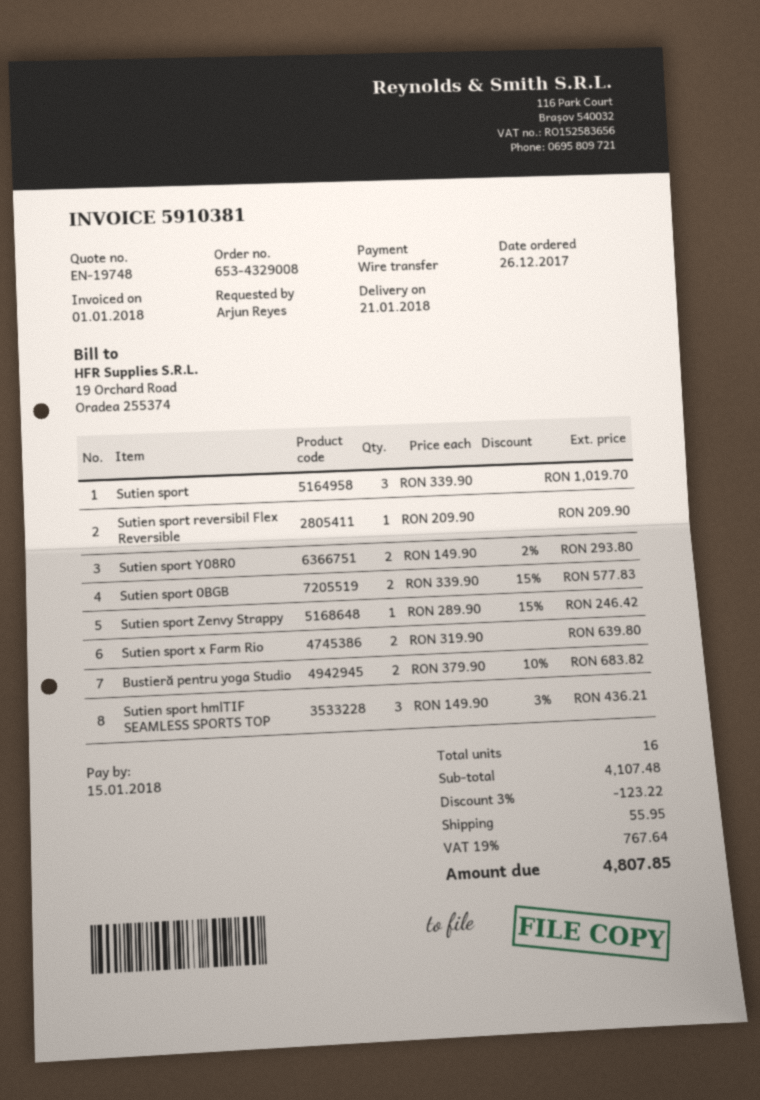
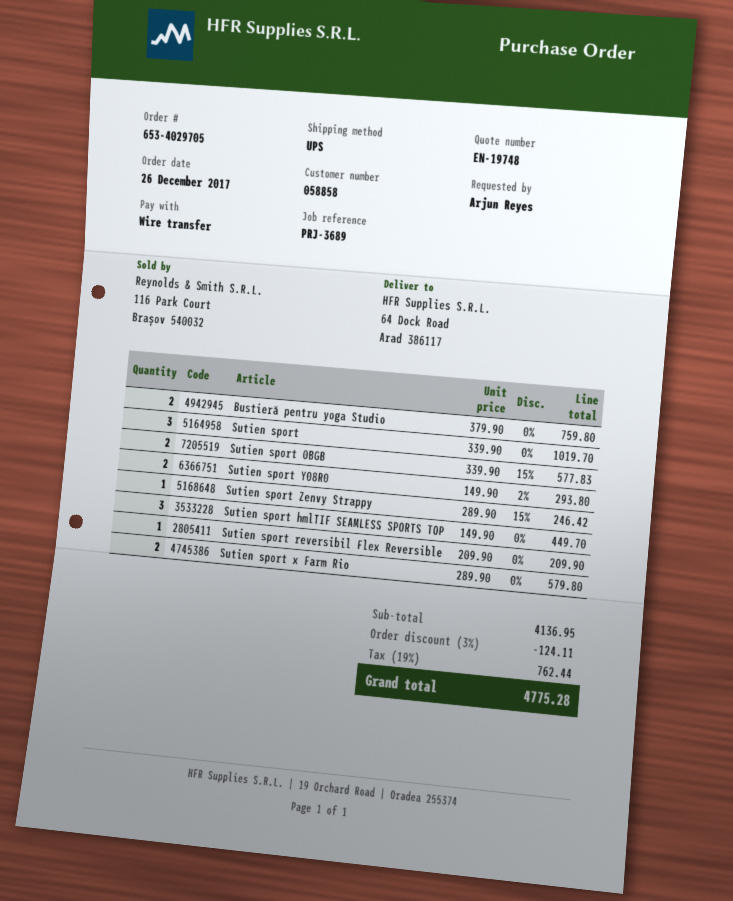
order number: 653-4329008 -> 653-4029705
Sutien sport x Farm Rio: 2 x 319.90 = 639.80 -> 2 x 289.90 = 579.80
Bustieră pentru yoga Studio: 2 x 379.90 - 10% = 683.82 -> 2 x 379.90 = 759.80
Sutien sport hmlTIF SEAMLESS SPORTS TOP: 3 x 149.90 - 3% = 436.21 -> 3 x 149.90 = 449.70
subtotal: 4107.48 -> 4136.95
discount: 3% = 123.22 -> 3% = 124.11
shipping: 55.95 -> none
tax: 19% = 767.64 -> 19% = 762.44
total: 4807.85 -> 4775.28

